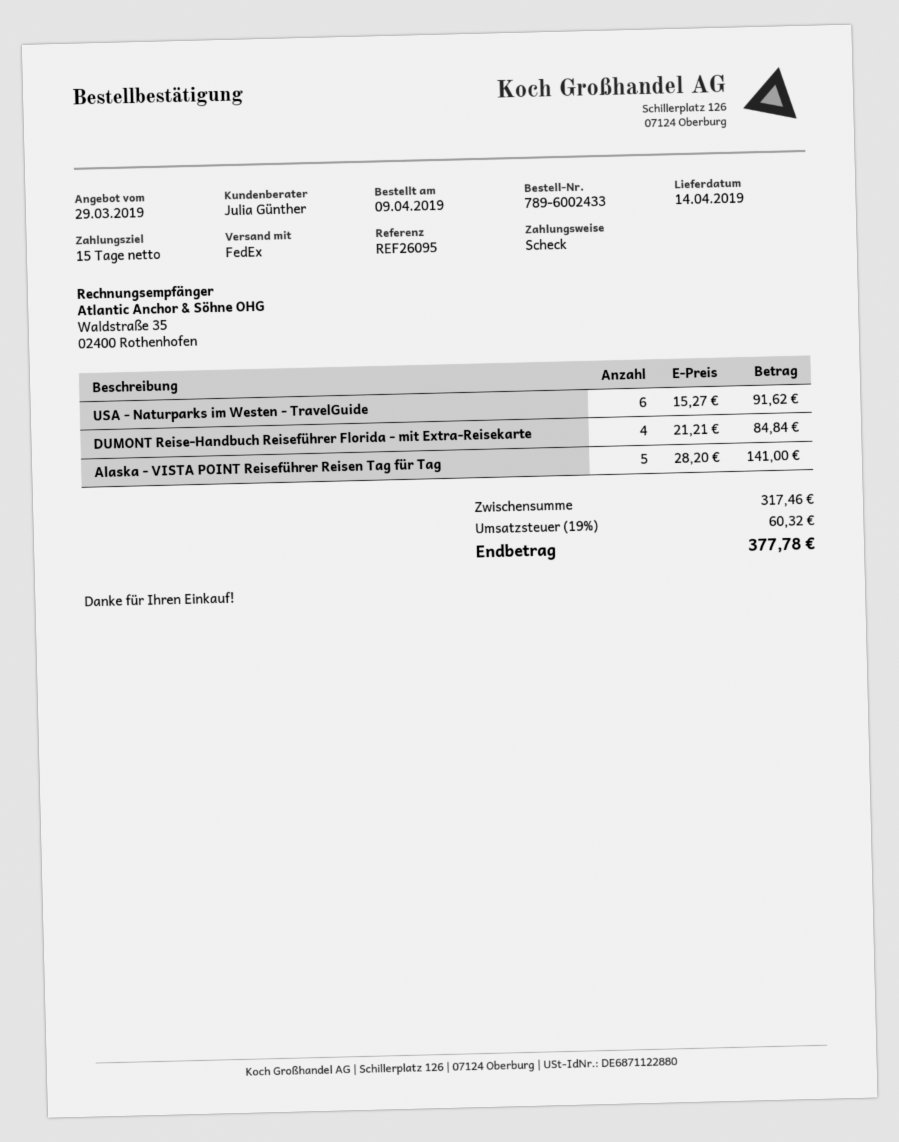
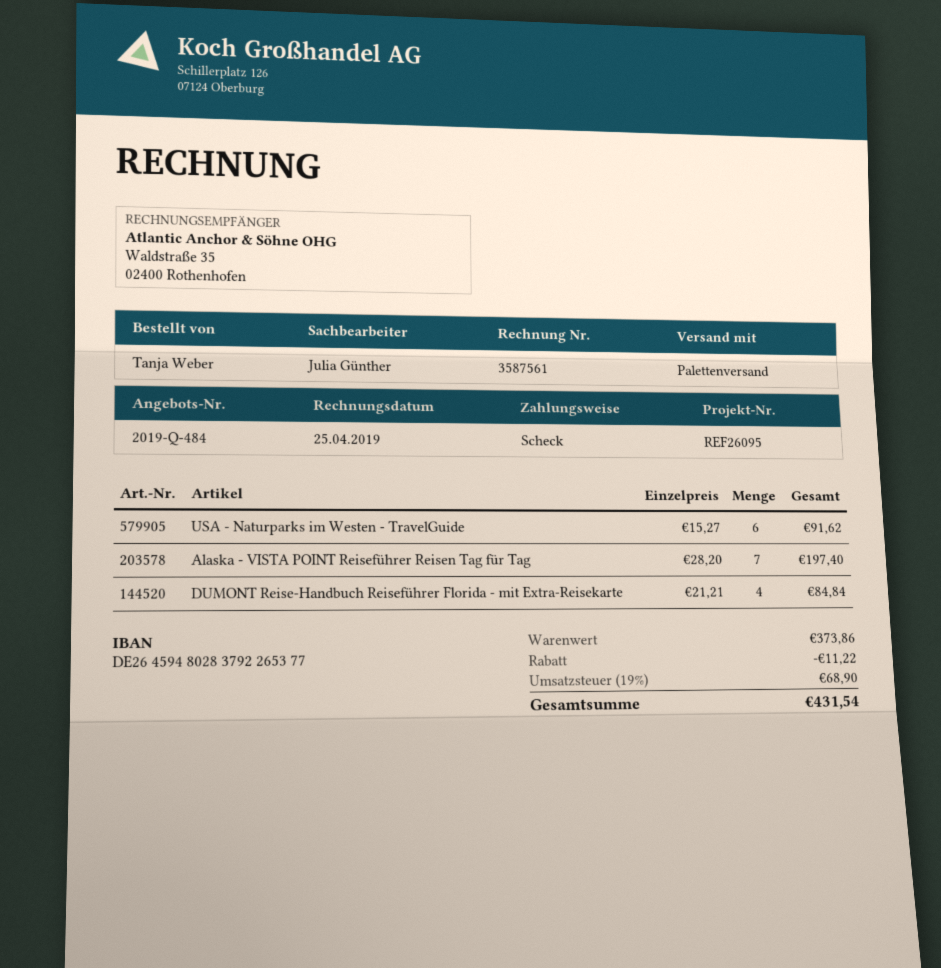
shipping method: FedEx -> pallet freight
Alaska - VISTA POINT Reiseführer Reisen Tag für Tag: 5 x 28.20 = 141.00 -> 7 x 28.20 = 197.40
subtotal: 317.46 -> 373.86
discount: none -> 11.22
tax: 19% = 60.32 -> 19% = 68.90
total: 377.78 -> 431.54

